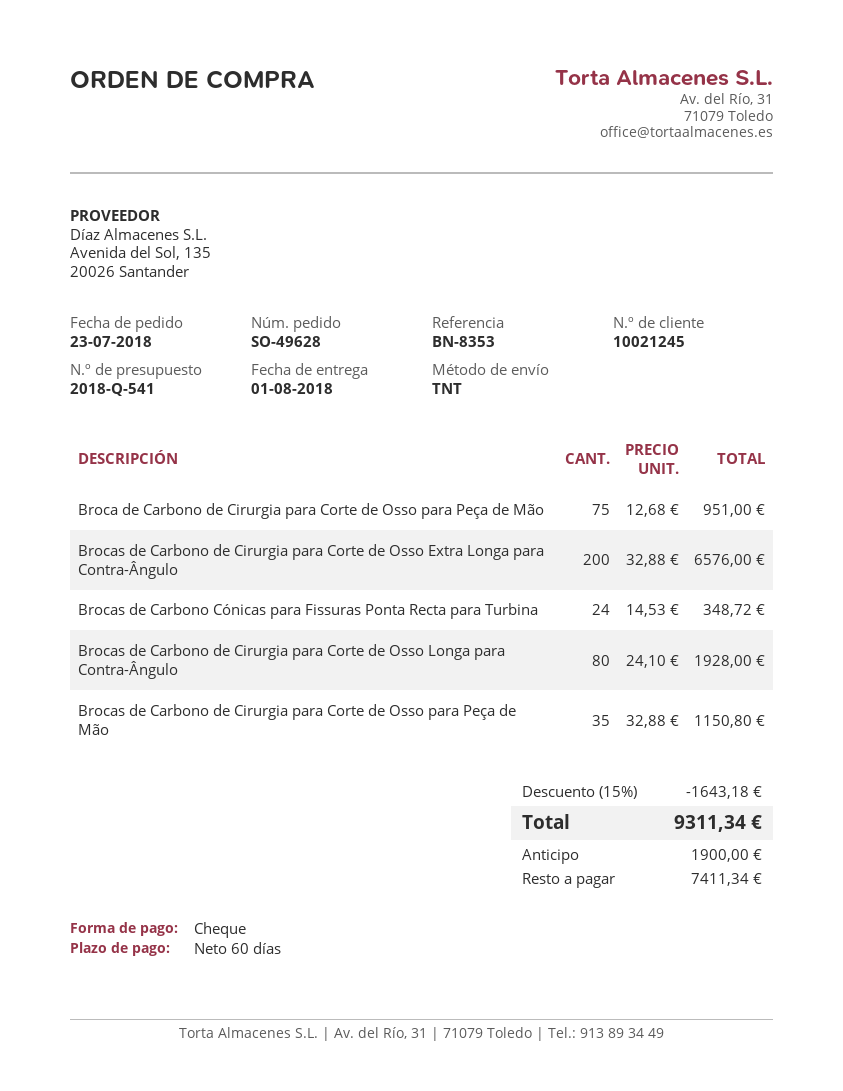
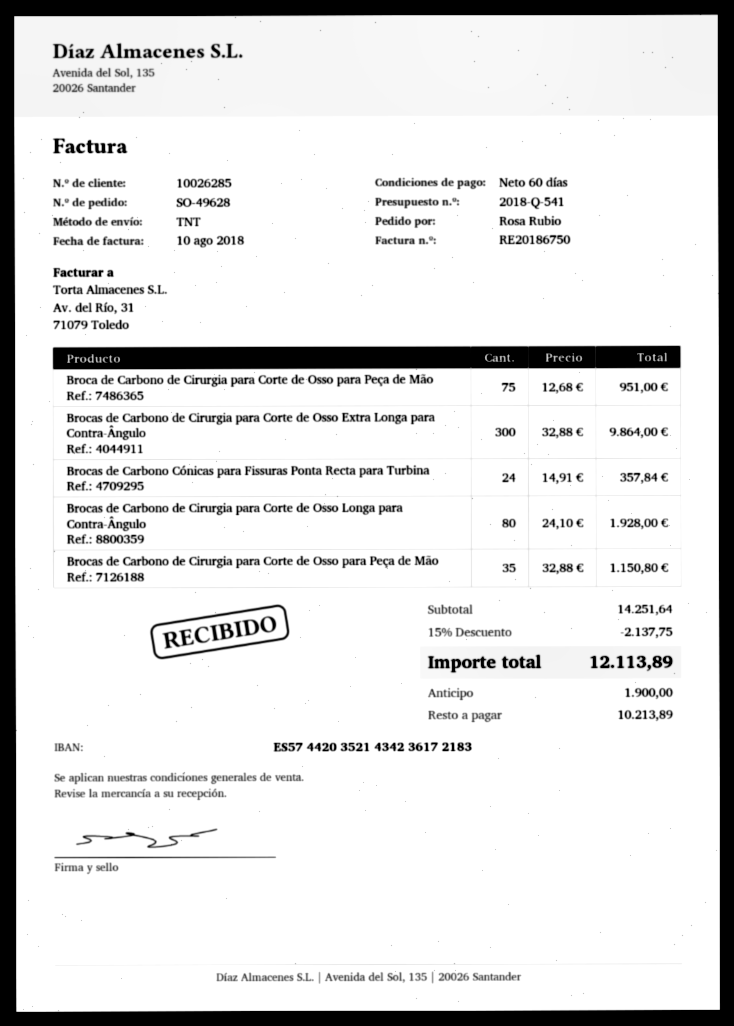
customer number: 10021245 -> 10026285
Brocas de Carbono de Cirurgia para Corte de Osso Extra Longa para Contra-Ângulo: 200 x 32.88 = 6576.00 -> 300 x 32.88 = 9864.00
Brocas de Carbono Cónicas para Fissuras Ponta Recta para Turbina: 24 x 14.53 = 348.72 -> 24 x 14.91 = 357.84
discount: 15% = 1643.18 -> 15% = 2137.75
total: 9311.34 -> 12113.89
balance: 7411.34 -> 10213.89

